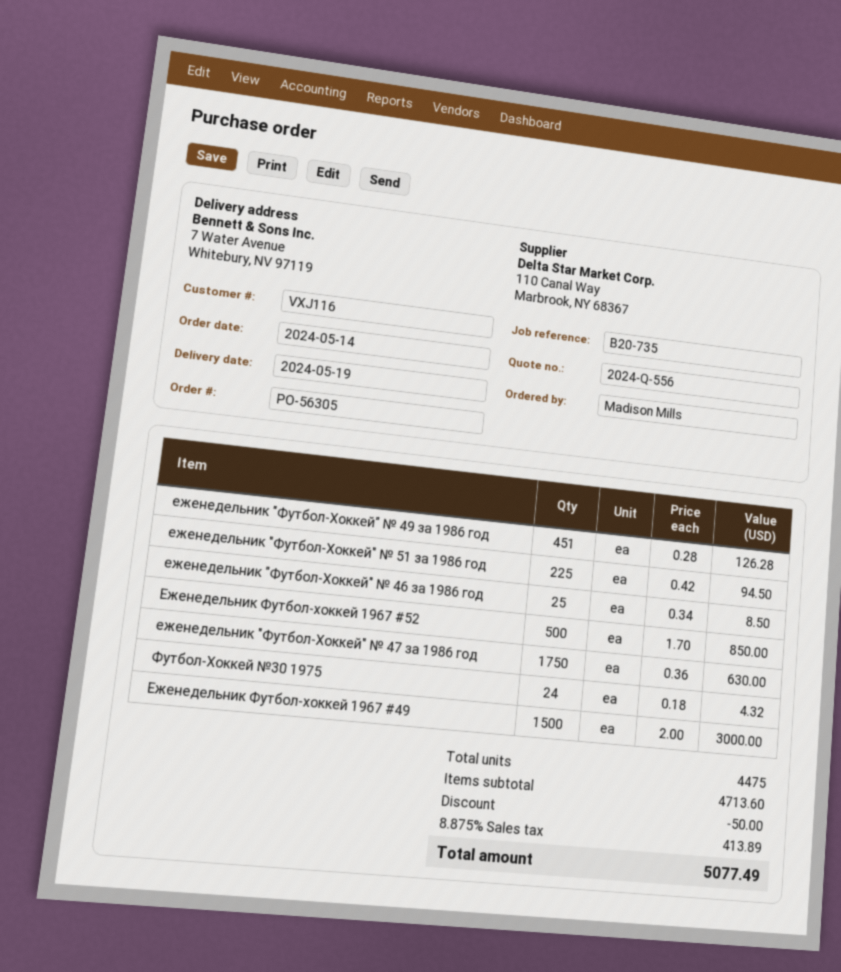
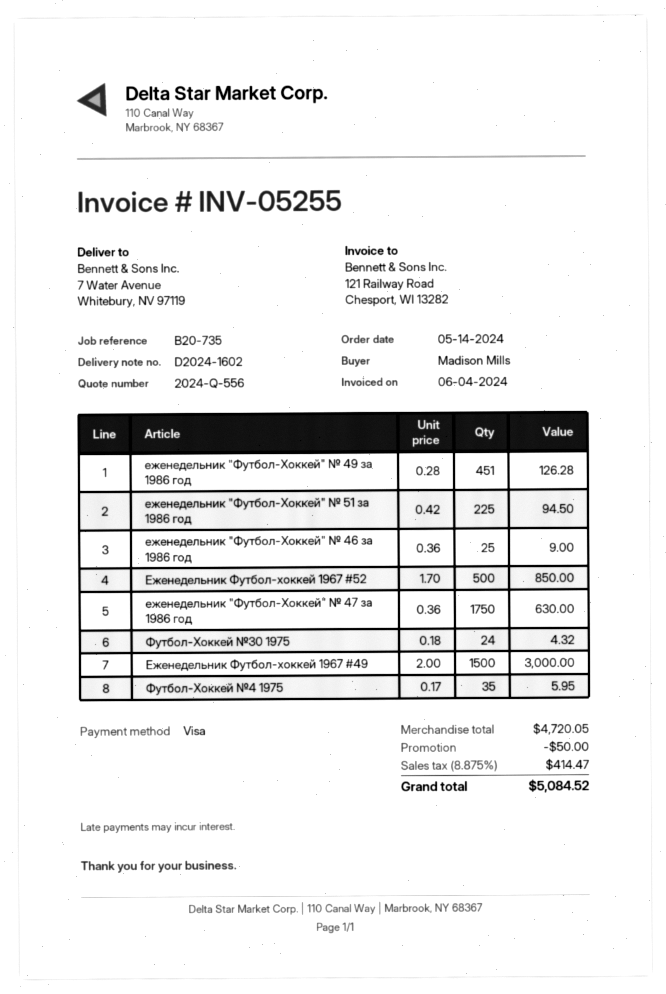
еженедельник "Футбол-Хоккей" № 46 за 1986 год: 25 x 0.34 = 8.50 -> 25 x 0.36 = 9.00
Футбол-Хоккей №4 1975: none -> 35 x 0.17 = 5.95
subtotal: 4713.60 -> 4720.05
tax: 8.875% = 413.89 -> 8.875% = 414.47
total: 5077.49 -> 5084.52

